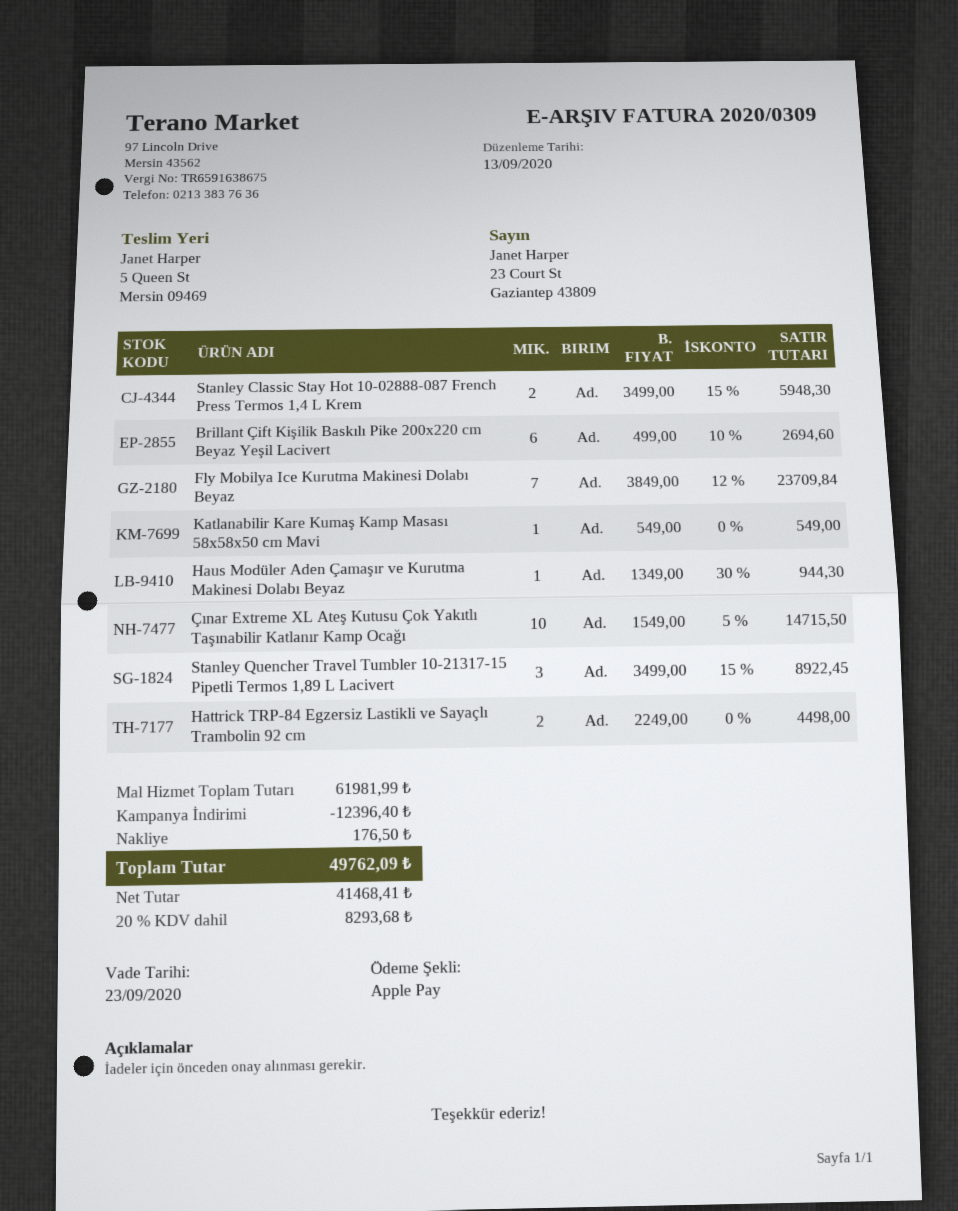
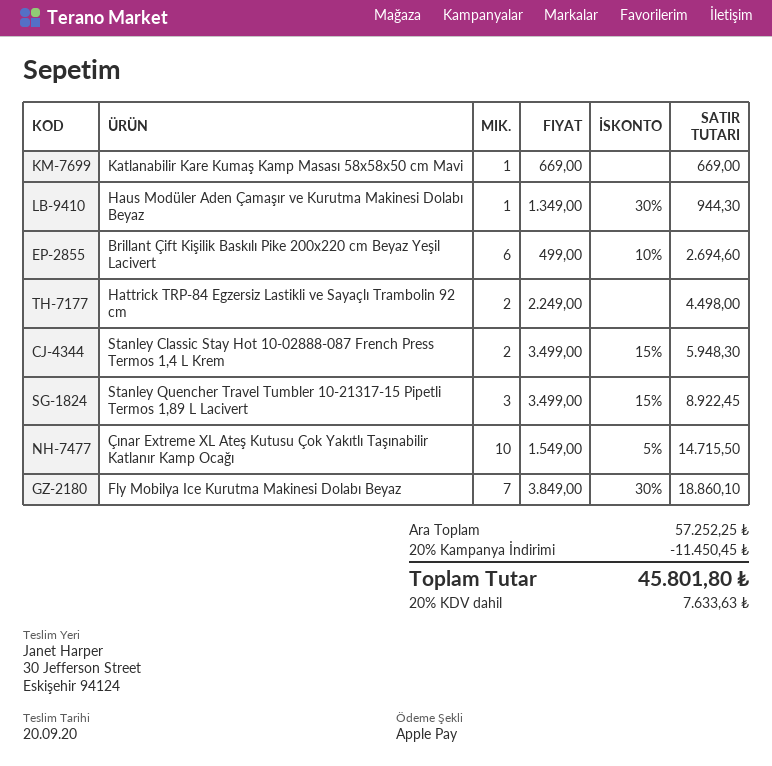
ship to: 5 Queen St, Mersin 09469 -> 30 Jefferson Street, Eskişehir 94124
Fly Mobilya Ice Kurutma Makinesi Dolabı Beyaz: 7 x 3849.00 - 12% = 23709.84 -> 7 x 3849.00 - 30% = 18860.10
Katlanabilir Kare Kumaş Kamp Masası 58x58x50 cm Mavi: 1 x 549.00 = 549.00 -> 1 x 669.00 = 669.00
subtotal: 61981.99 -> 57252.25
discount: 12396.40 -> 11450.45
shipping: 176.50 -> none
tax: 20% = 8293.68 -> 20% = 7633.63
total: 49762.09 -> 45801.80

